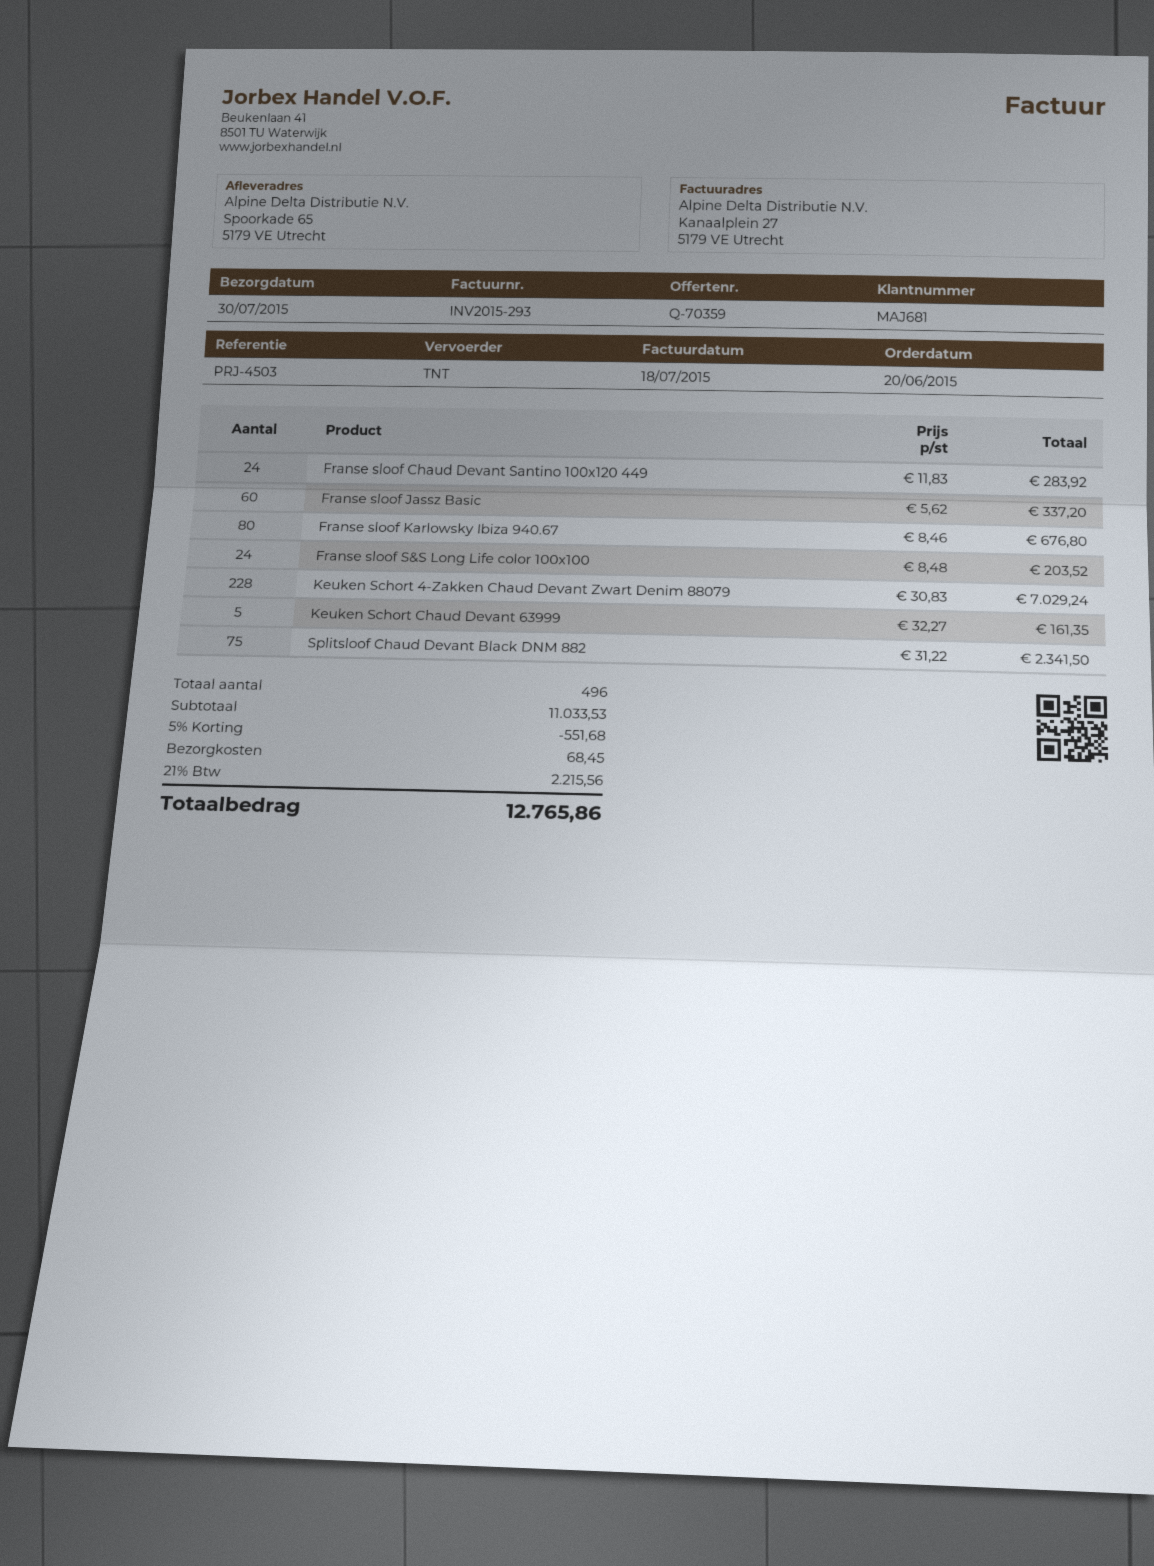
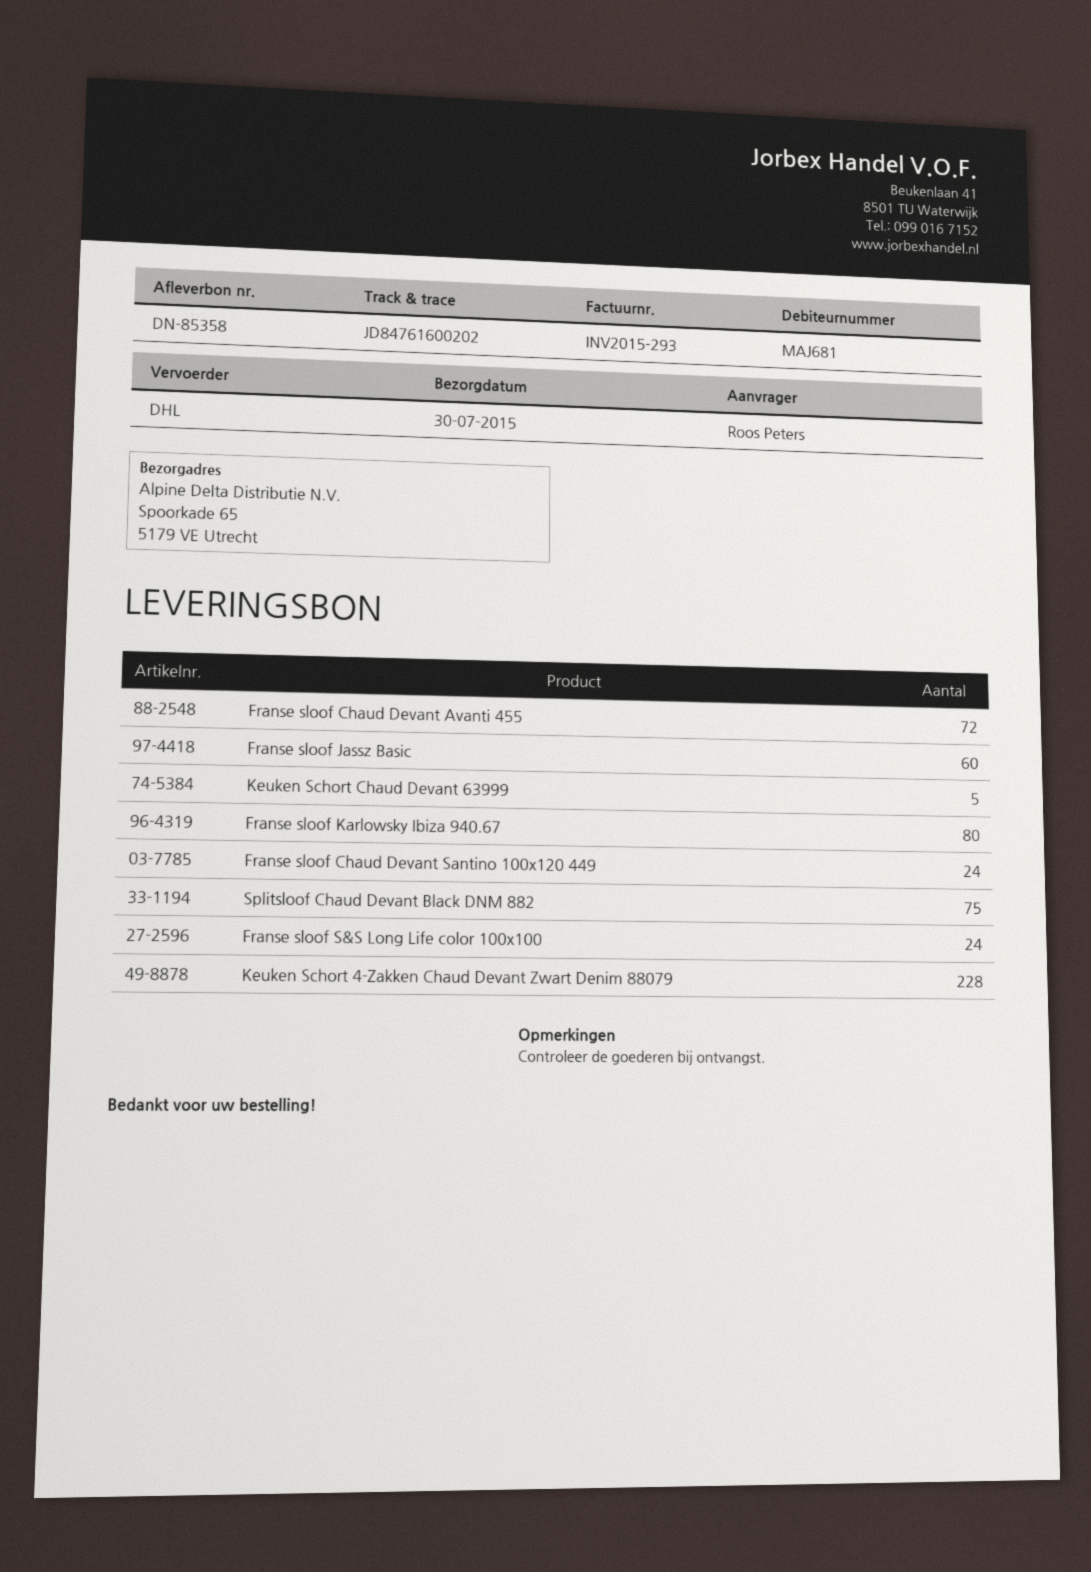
shipping method: TNT -> DHL
Franse sloof Chaud Devant Avanti 455: none -> 72

